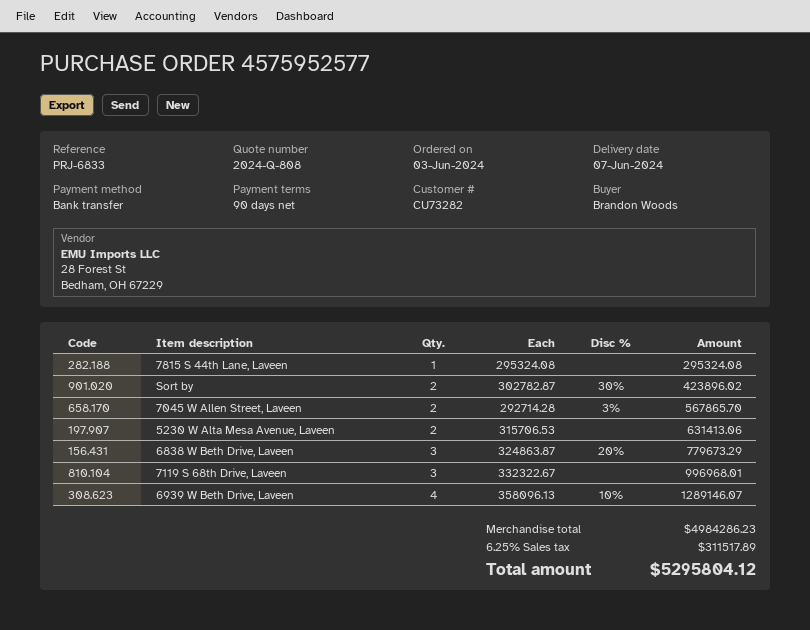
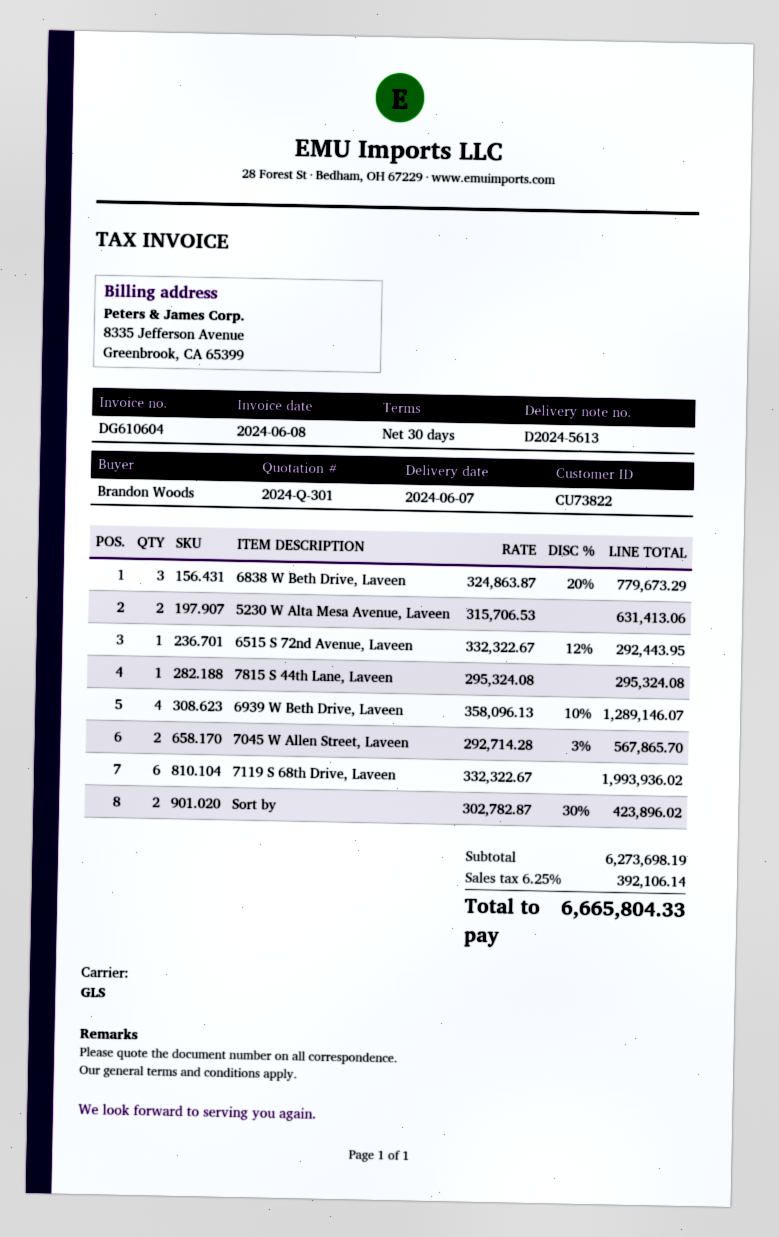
quote number: 2024-Q-808 -> 2024-Q-301
payment terms: 90 days -> 30 days
customer number: CU73282 -> CU73822
7119 S 68th Drive, Laveen: 3 x 332322.67 = 996968.01 -> 6 x 332322.67 = 1993936.02
6515 S 72nd Avenue, Laveen: none -> 1 x 332322.67 - 12% = 292443.95
subtotal: 4984286.23 -> 6273698.19
tax: 6.25% = 311517.89 -> 6.25% = 392106.14
total: 5295804.12 -> 6665804.33

